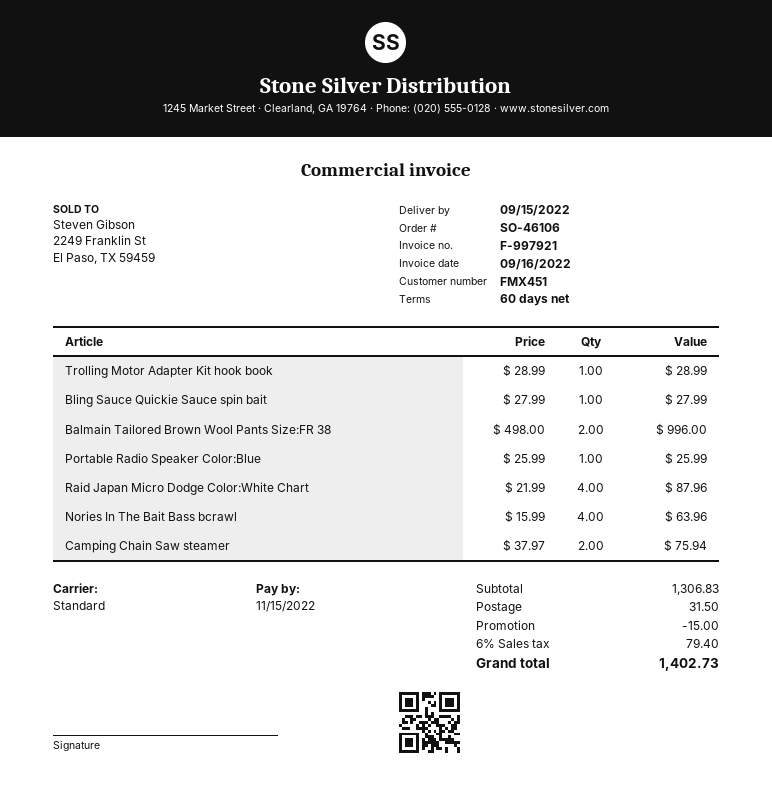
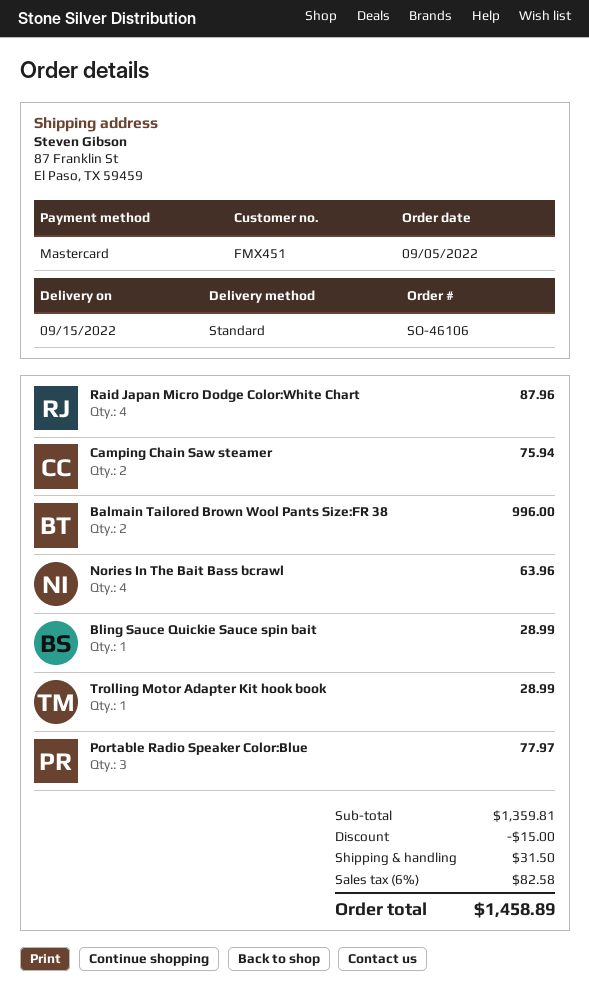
Bling Sauce Quickie Sauce spin bait: 1 for 27.99 -> 1 for 28.99
Portable Radio Speaker Color:Blue: 1 for 25.99 -> 3 for 77.97
subtotal: 1306.83 -> 1359.81
tax: 6% = 79.40 -> 6% = 82.58
total: 1402.73 -> 1458.89

